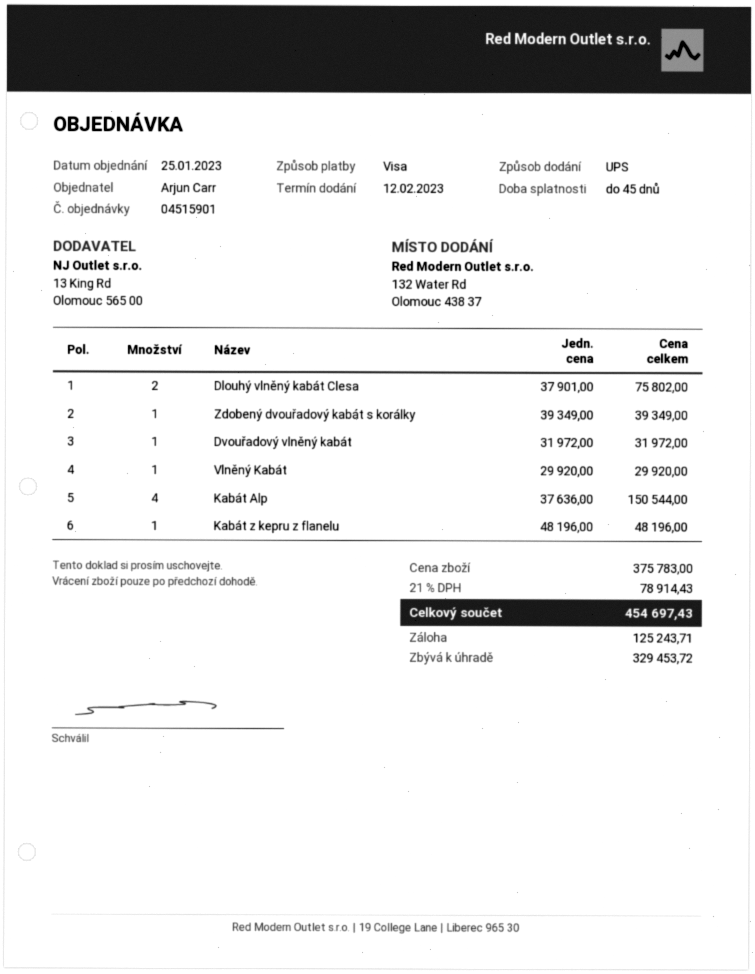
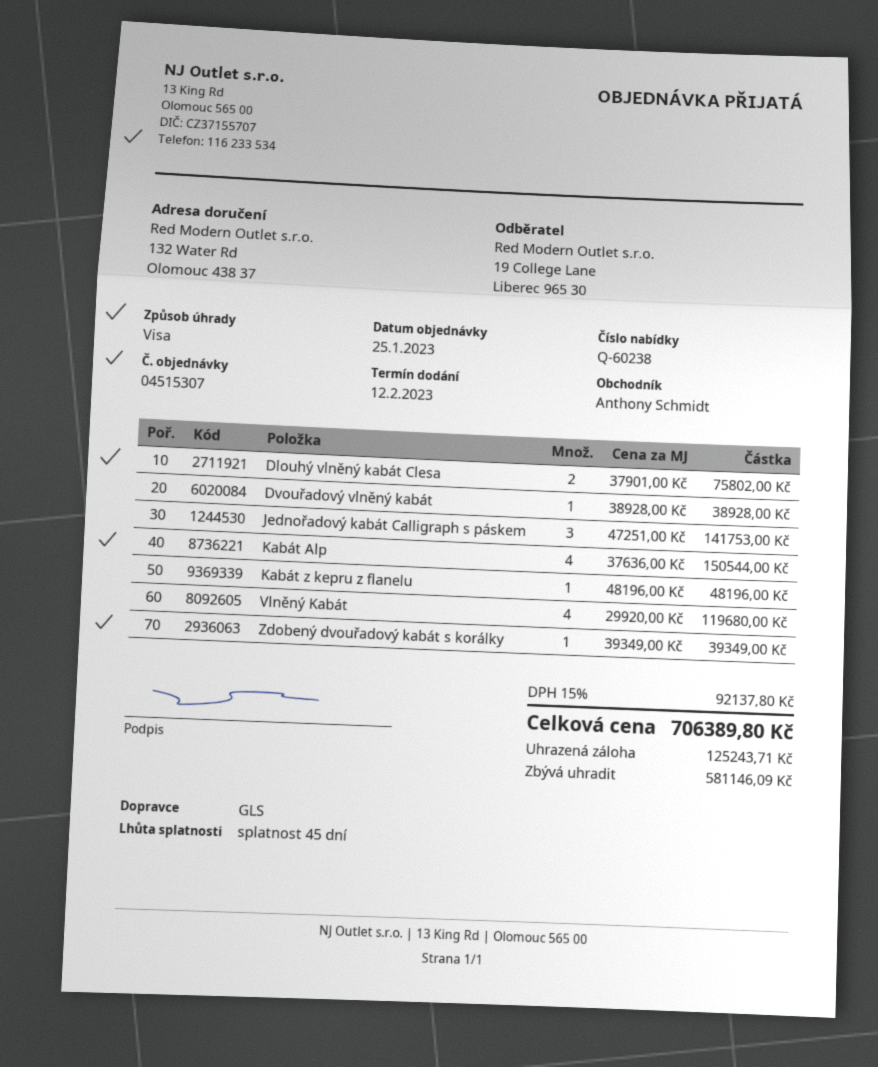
order number: 04515901 -> 04515307
shipping method: UPS -> GLS
Dvouřadový vlněný kabát: 1 x 31972.00 = 31972.00 -> 1 x 38928.00 = 38928.00
Vlněný Kabát: 1 x 29920.00 = 29920.00 -> 4 x 29920.00 = 119680.00
Jednořadový kabát Calligraph s páskem: none -> 3 x 47251.00 = 141753.00
tax: 21% = 78914.43 -> 15% = 92137.80
total: 454697.43 -> 706389.80
balance: 329453.72 -> 581146.09

